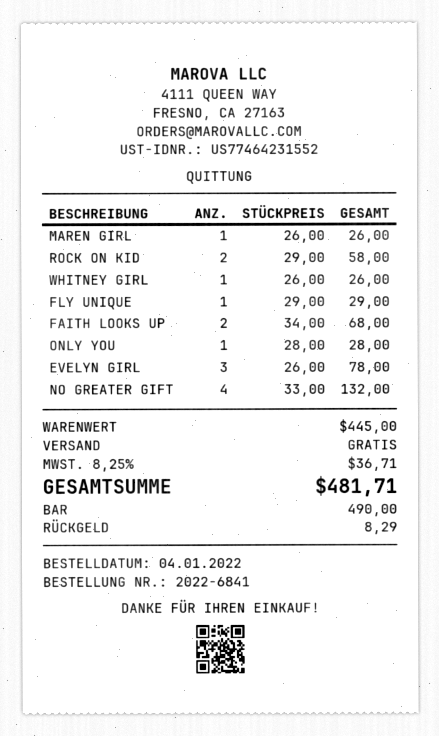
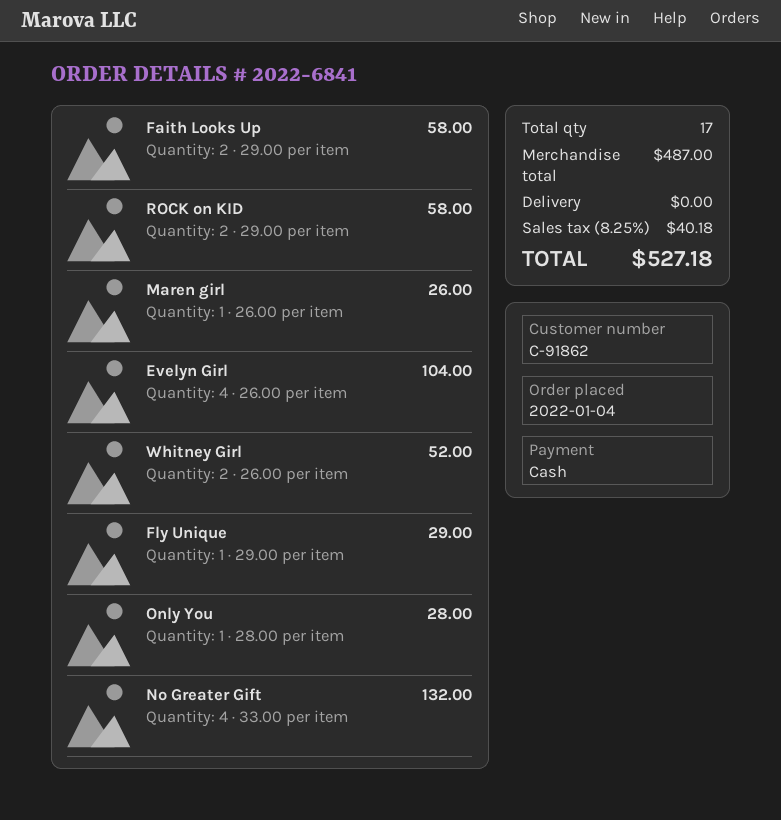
WHITNEY GIRL: 1 x 26.00 = 26.00 -> 2 x 26.00 = 52.00
FAITH LOOKS UP: 2 x 34.00 = 68.00 -> 2 x 29.00 = 58.00
EVELYN GIRL: 3 x 26.00 = 78.00 -> 4 x 26.00 = 104.00
subtotal: 445.00 -> 487.00
tax: 8.25% = 36.71 -> 8.25% = 40.18
total: 481.71 -> 527.18

